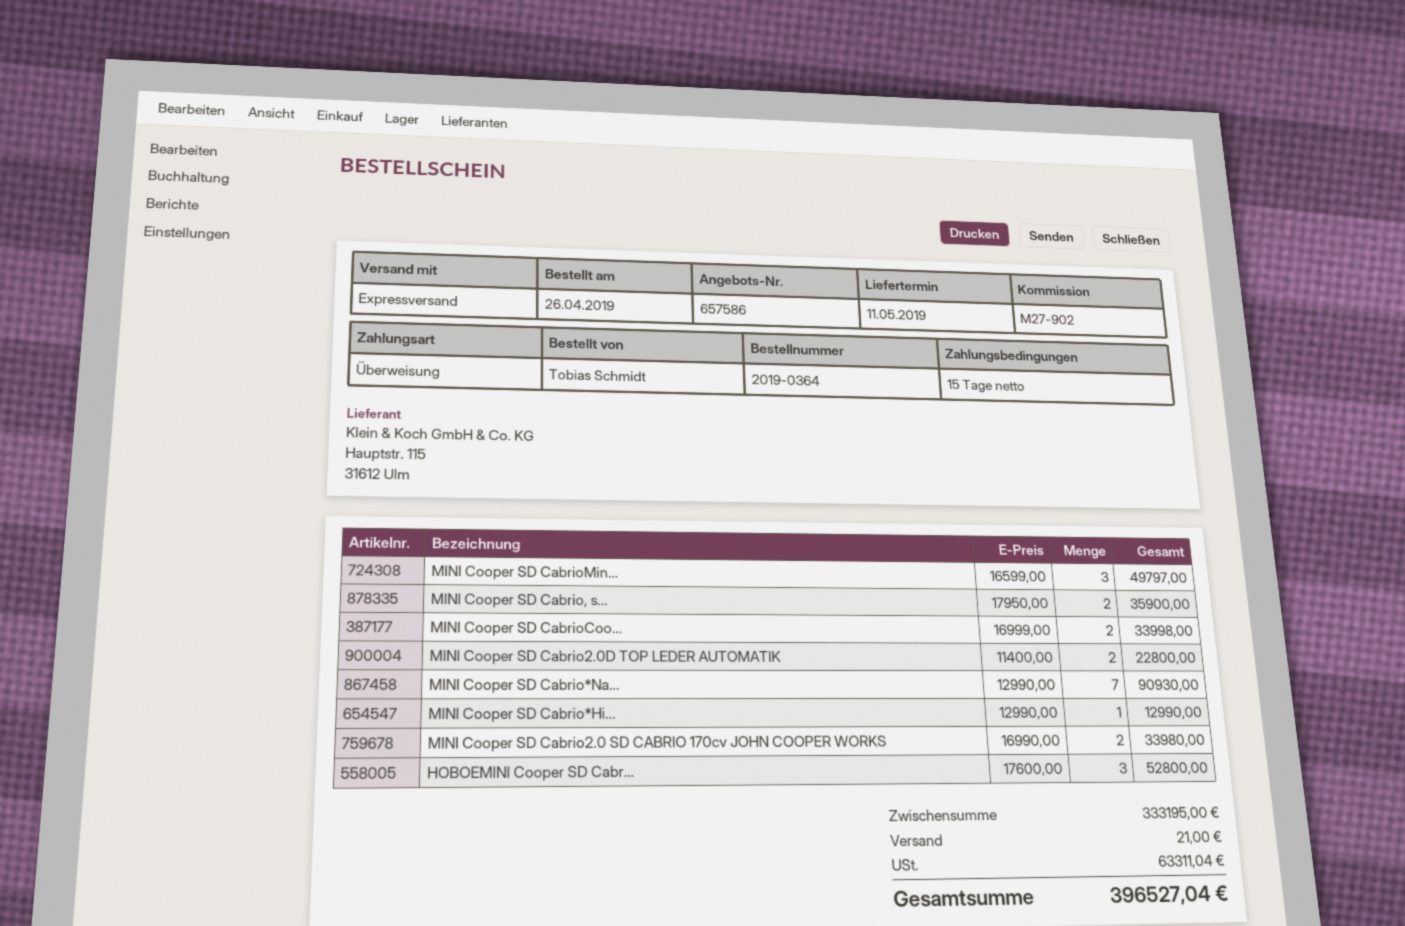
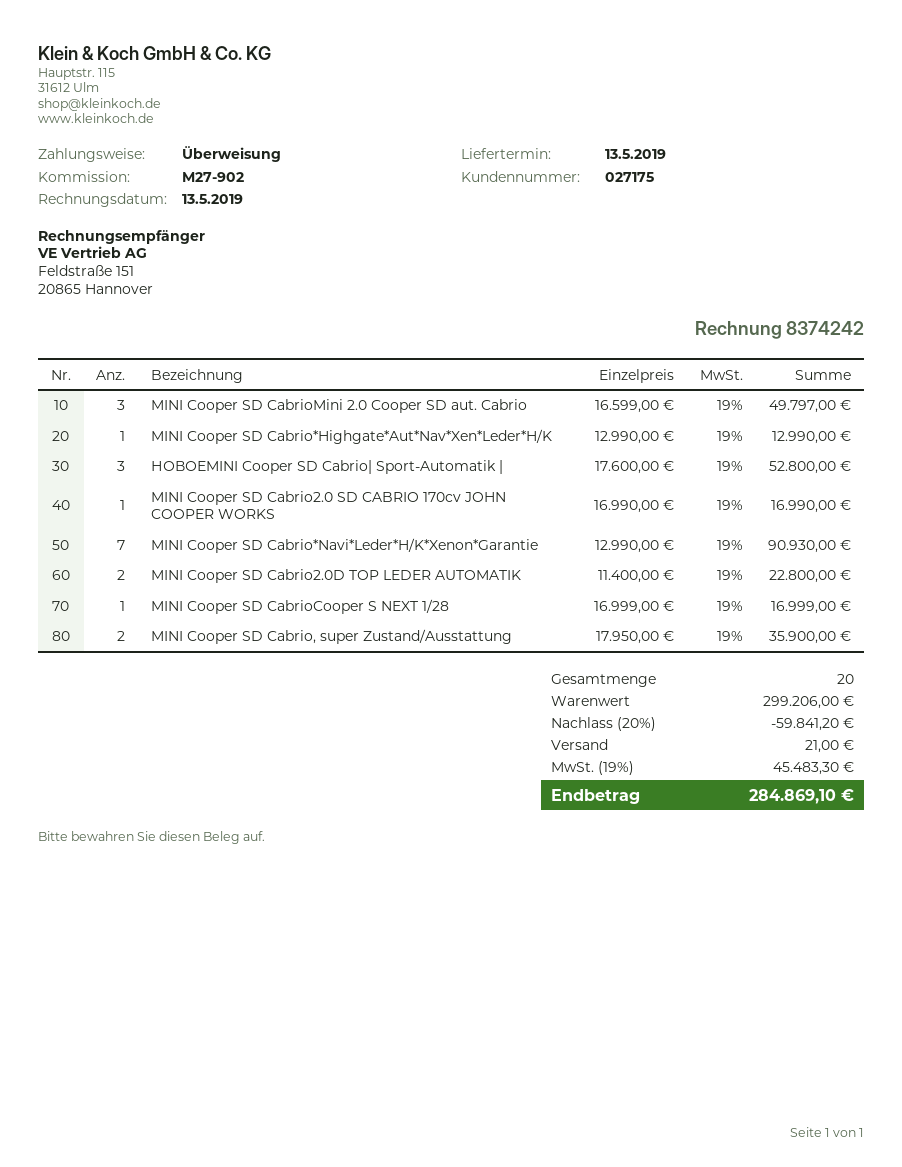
delivery date: 2019-05-11 -> 2019-05-13
MINI Cooper SD CabrioCoo...: 2 x 16999.00 = 33998.00 -> 1 x 16999.00 = 16999.00
MINI Cooper SD Cabrio2.0 SD CABRIO 170cv JOHN COOPER WORKS: 2 x 16990.00 = 33980.00 -> 1 x 16990.00 = 16990.00
subtotal: 333195.00 -> 299206.00
discount: none -> 20% = 59841.20
tax: 63311.04 -> 45483.30
total: 396527.04 -> 284869.10

